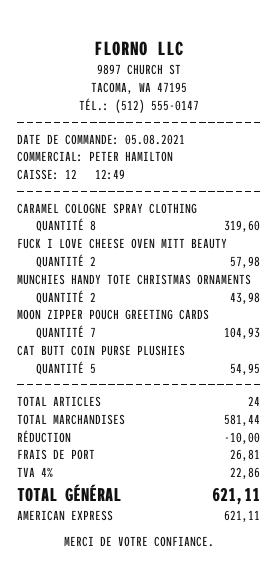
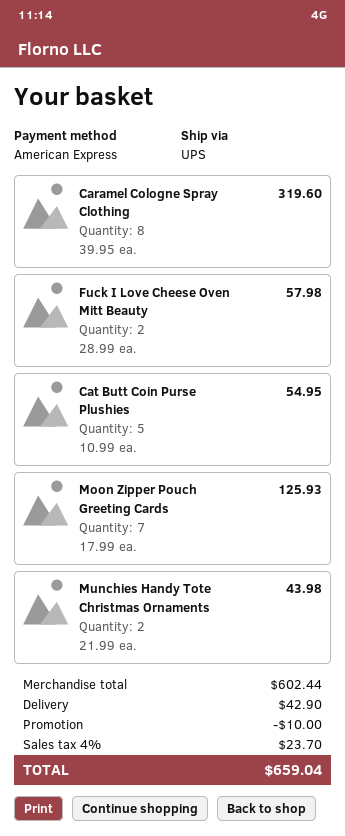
MOON ZIPPER POUCH GREETING CARDS: 7 for 104.93 -> 7 for 125.93
subtotal: 581.44 -> 602.44
shipping: 26.81 -> 42.90
tax: 4% = 22.86 -> 4% = 23.70
total: 621.11 -> 659.04

